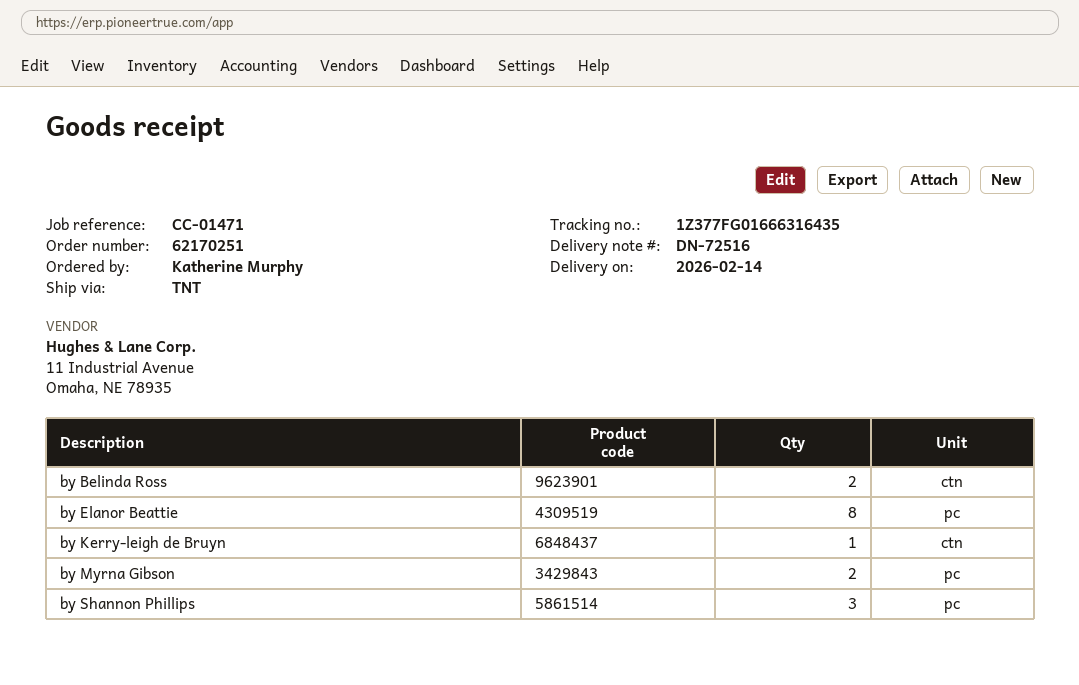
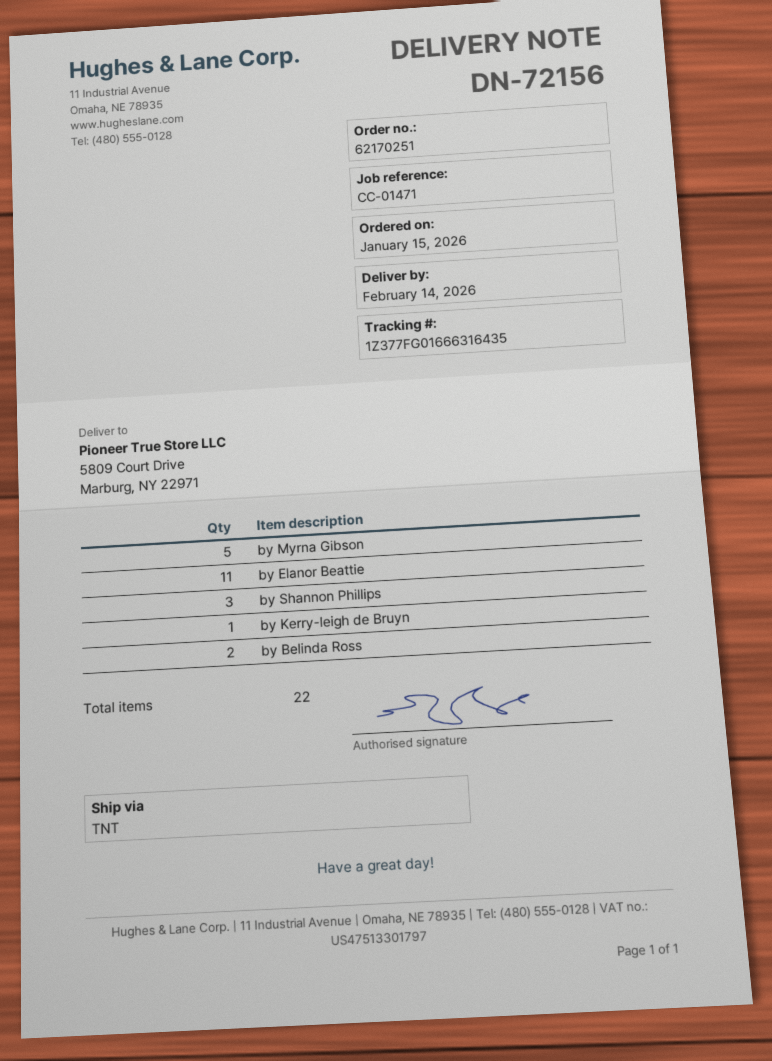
delivery note number: DN-72516 -> DN-72156
by Elanor Beattie: 8 -> 11
by Myrna Gibson: 2 -> 5

